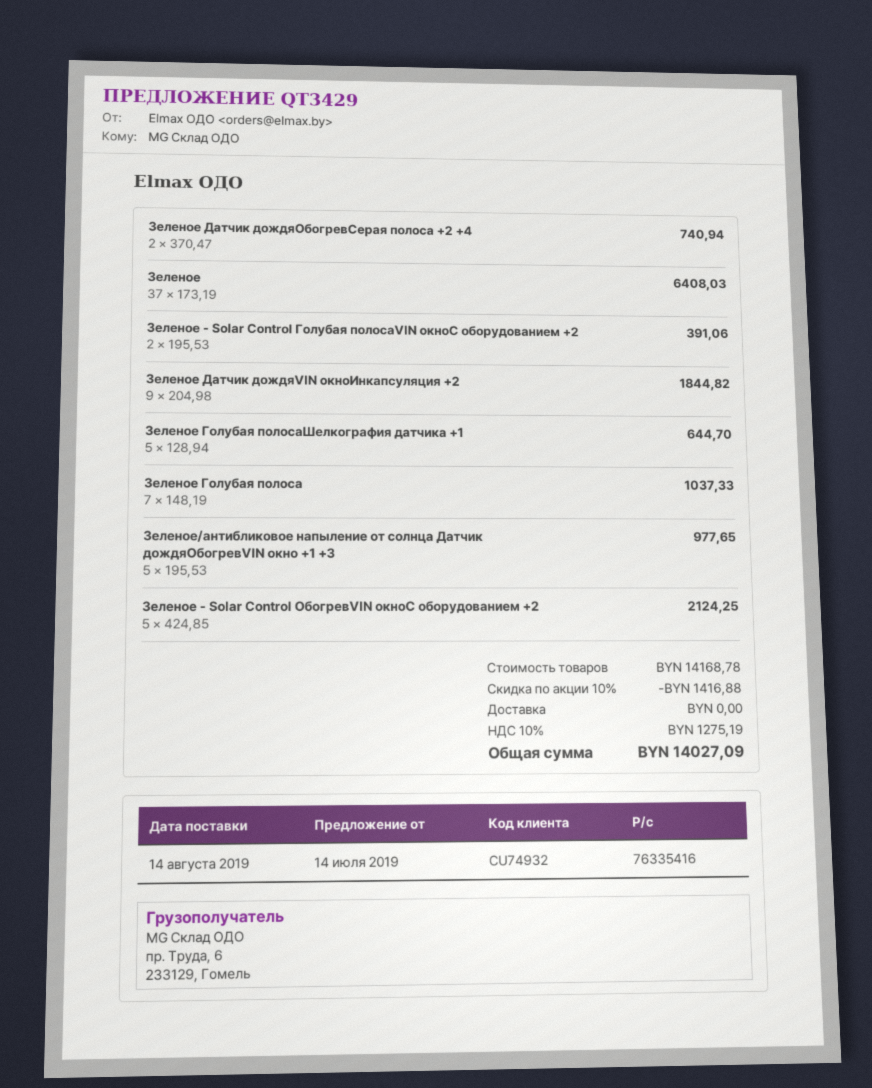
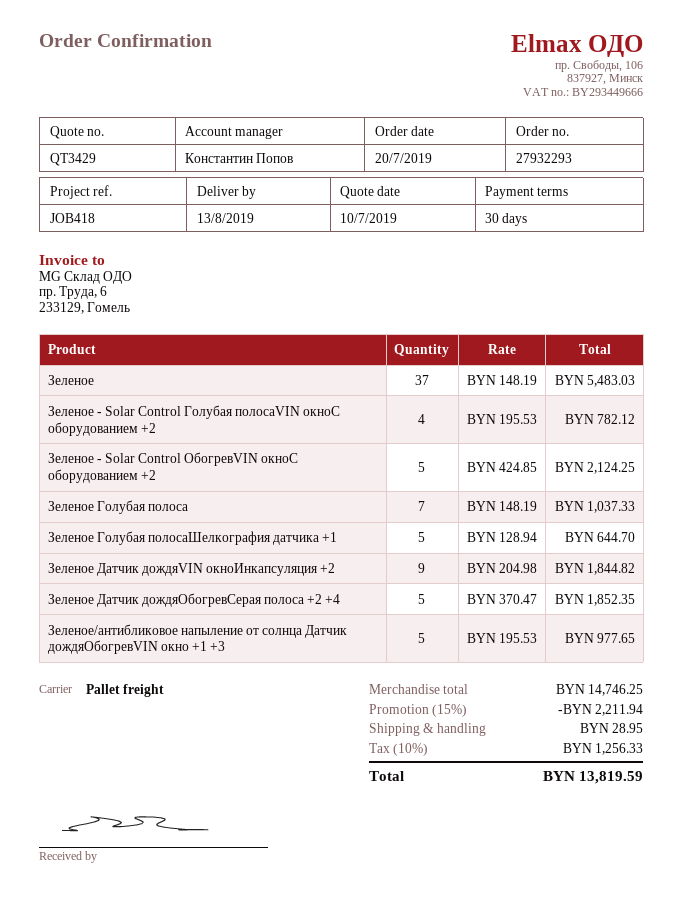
quote date: 2019-07-14 -> 2019-07-10
delivery date: 2019-08-14 -> 2019-08-13
Зеленое Датчик дождяОбогревСерая полоса +2 +4: 2 x 370.47 = 740.94 -> 5 x 370.47 = 1852.35
Зеленое: 37 x 173.19 = 6408.03 -> 37 x 148.19 = 5483.03
Зеленое - Solar Control Голубая полосаVIN окноС оборудованием +2: 2 x 195.53 = 391.06 -> 4 x 195.53 = 782.12
subtotal: 14168.78 -> 14746.25
discount: 10% = 1416.88 -> 15% = 2211.94
shipping: 0.00 -> 28.95
tax: 10% = 1275.19 -> 10% = 1256.33
total: 14027.09 -> 13819.59

